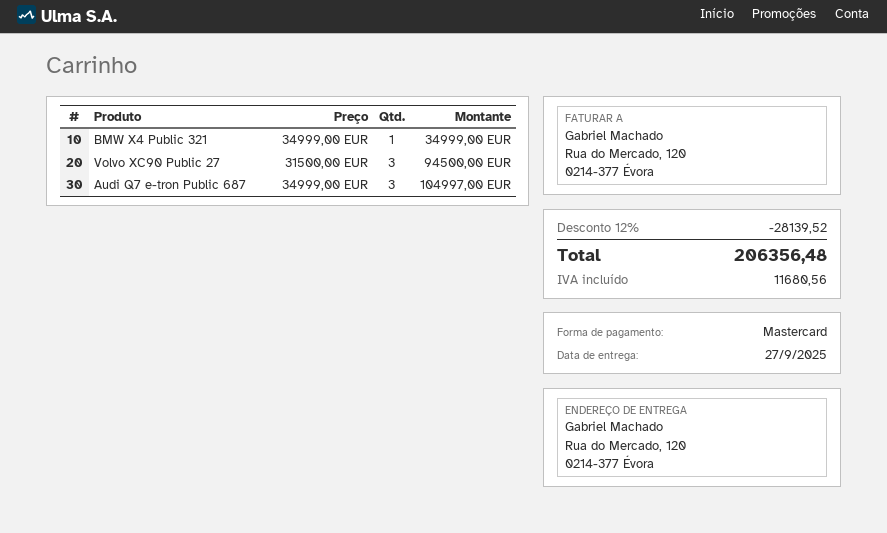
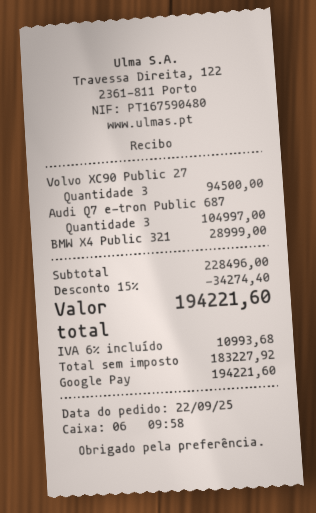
payment method: Mastercard -> Google Pay
BMW X4 Public 321: 1 for 34999.00 -> 1 for 28999.00
discount: 12% = 28139.52 -> 15% = 34274.40
tax: 11680.56 -> 10993.68
total: 206356.48 -> 194221.60

